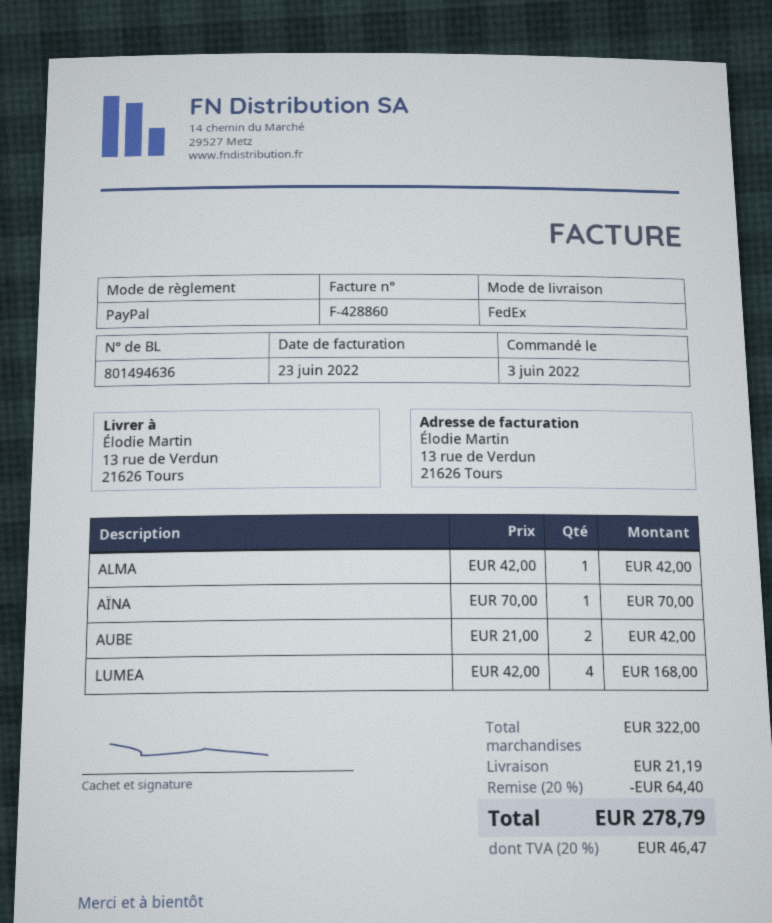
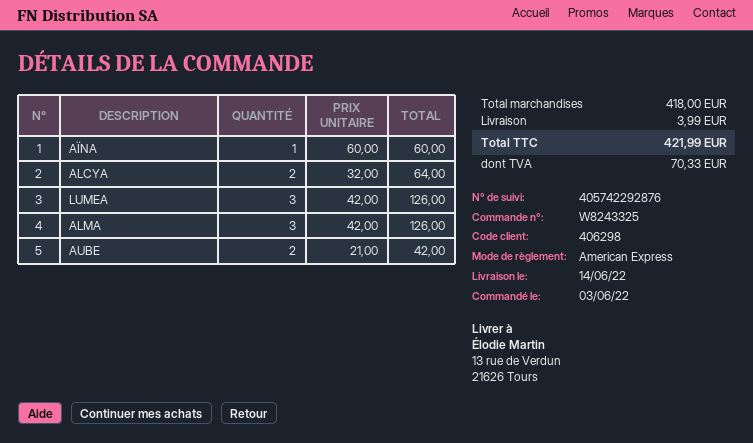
payment method: PayPal -> American Express
ALMA: 1 x 42.00 = 42.00 -> 3 x 42.00 = 126.00
AÏNA: 1 x 70.00 = 70.00 -> 1 x 60.00 = 60.00
LUMEA: 4 x 42.00 = 168.00 -> 3 x 42.00 = 126.00
ALCYA: none -> 2 x 32.00 = 64.00
subtotal: 322.00 -> 418.00
discount: 20% = 64.40 -> none
shipping: 21.19 -> 3.99
tax: 46.47 -> 70.33
total: 278.79 -> 421.99

